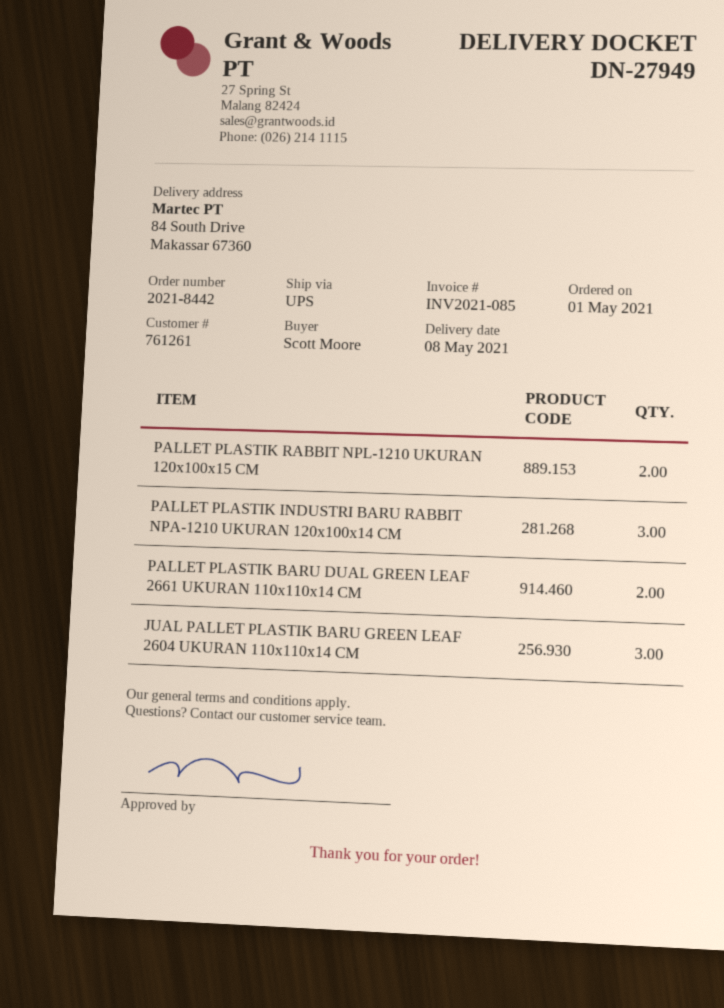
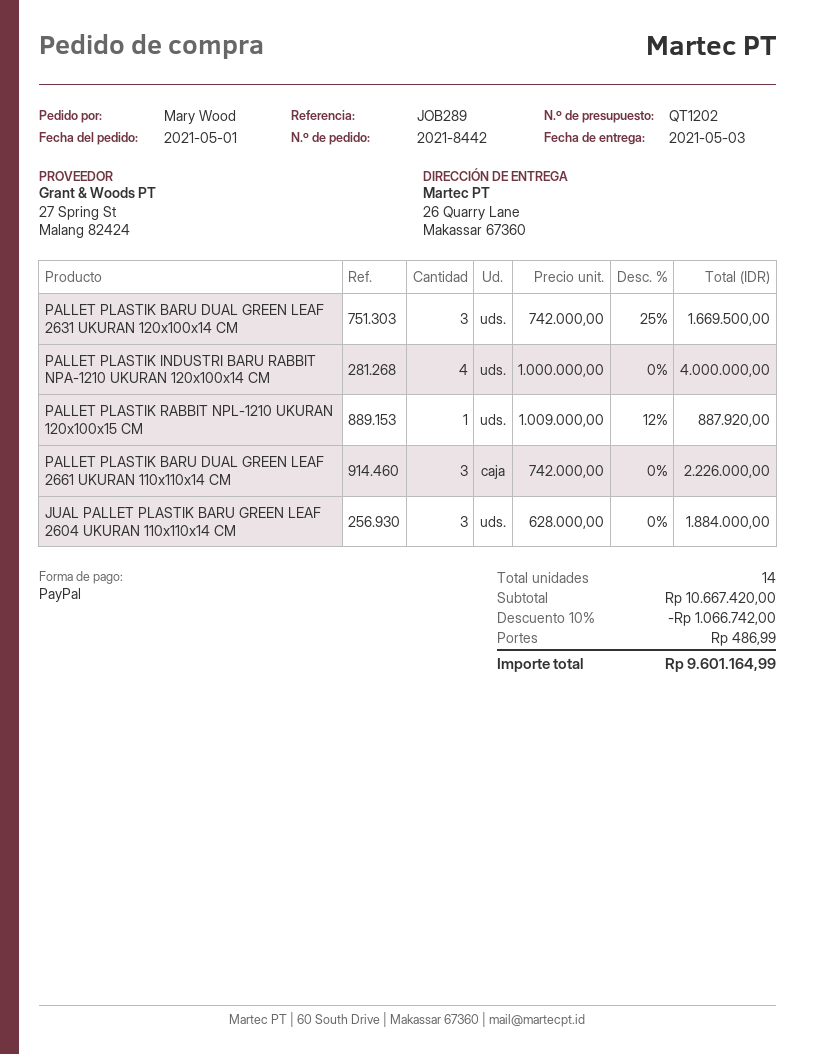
delivery date: 2021-05-08 -> 2021-05-03
ordered by: Scott Moore -> Mary Wood
ship to: 84 South Drive, Makassar 67360 -> 26 Quarry Lane, Makassar 67360
PALLET PLASTIK RABBIT NPL-1210 UKURAN 120x100x15 CM: 2 -> 1
PALLET PLASTIK INDUSTRI BARU RABBIT NPA-1210 UKURAN 120x100x14 CM: 3 -> 4
PALLET PLASTIK BARU DUAL GREEN LEAF 2661 UKURAN 110x110x14 CM: 2 -> 3
PALLET PLASTIK BARU DUAL GREEN LEAF 2631 UKURAN 120x100x14 CM: none -> 3

